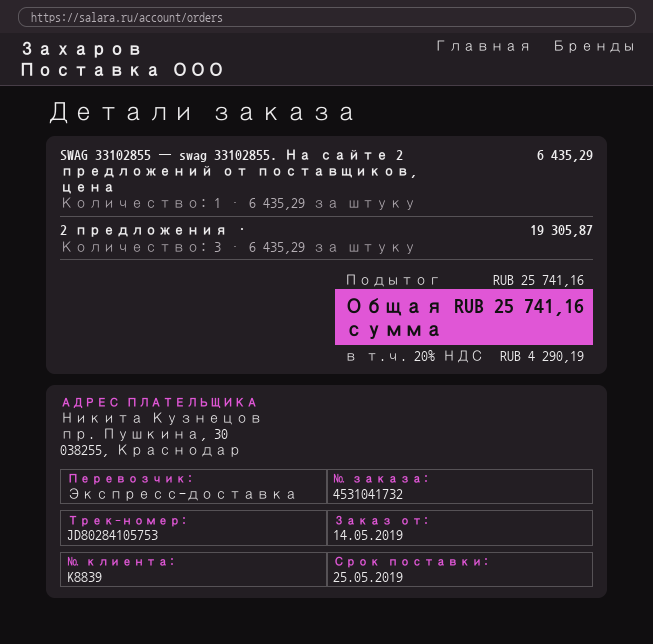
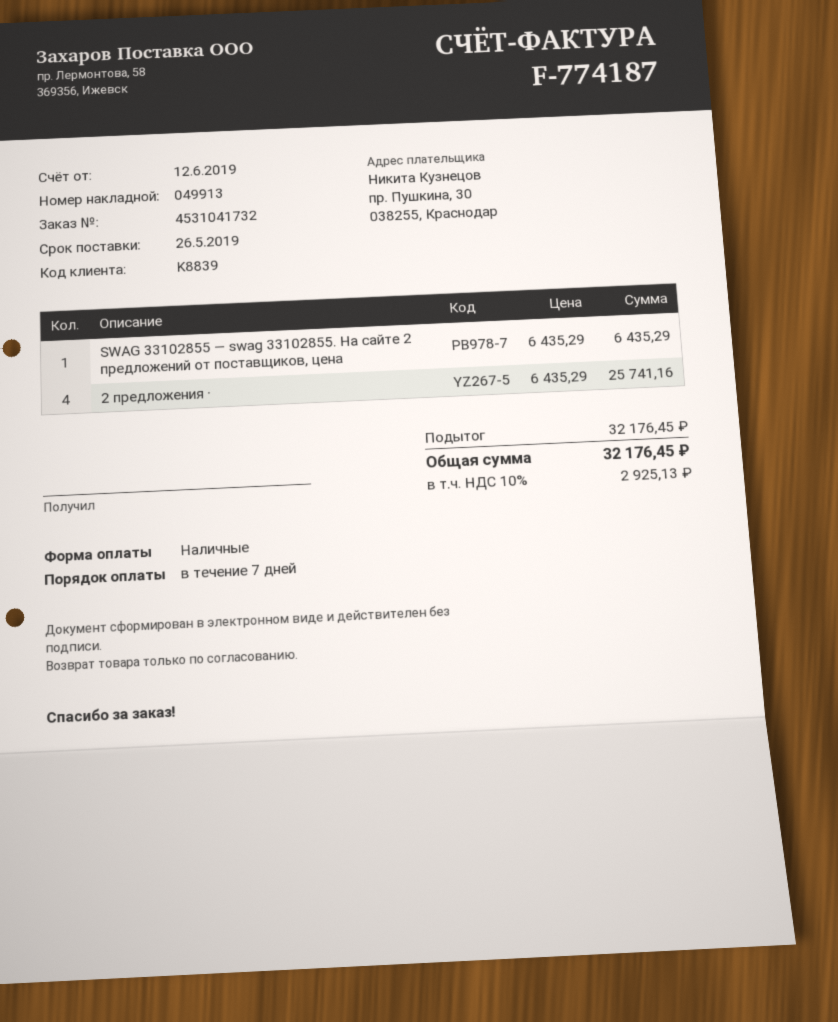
delivery date: 2019-05-25 -> 2019-05-26
2 предложения ·: 3 x 6435.29 = 19305.87 -> 4 x 6435.29 = 25741.16
subtotal: 25741.16 -> 32176.45
tax: 20% = 4290.19 -> 10% = 2925.13
total: 25741.16 -> 32176.45

